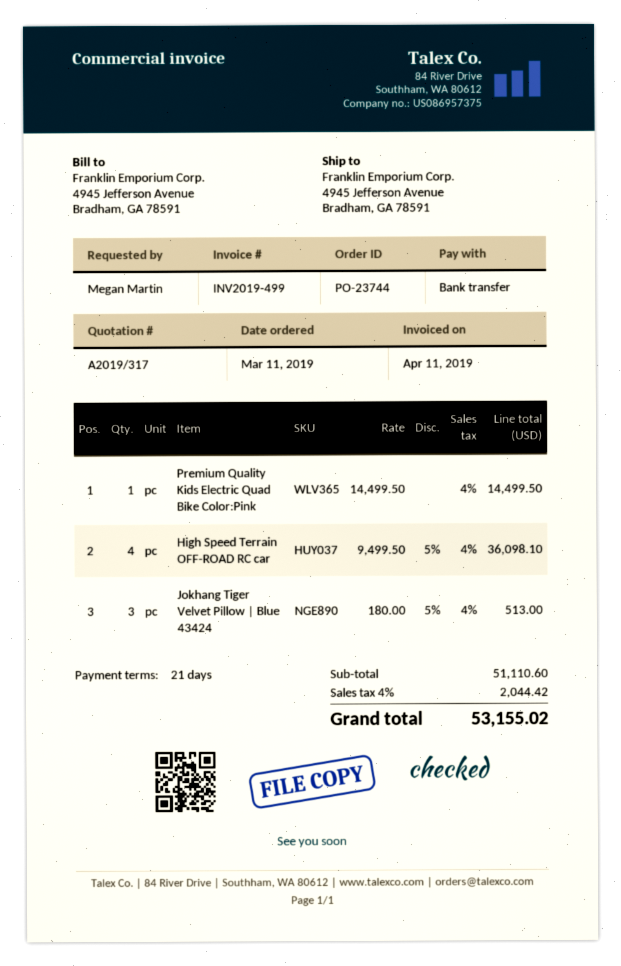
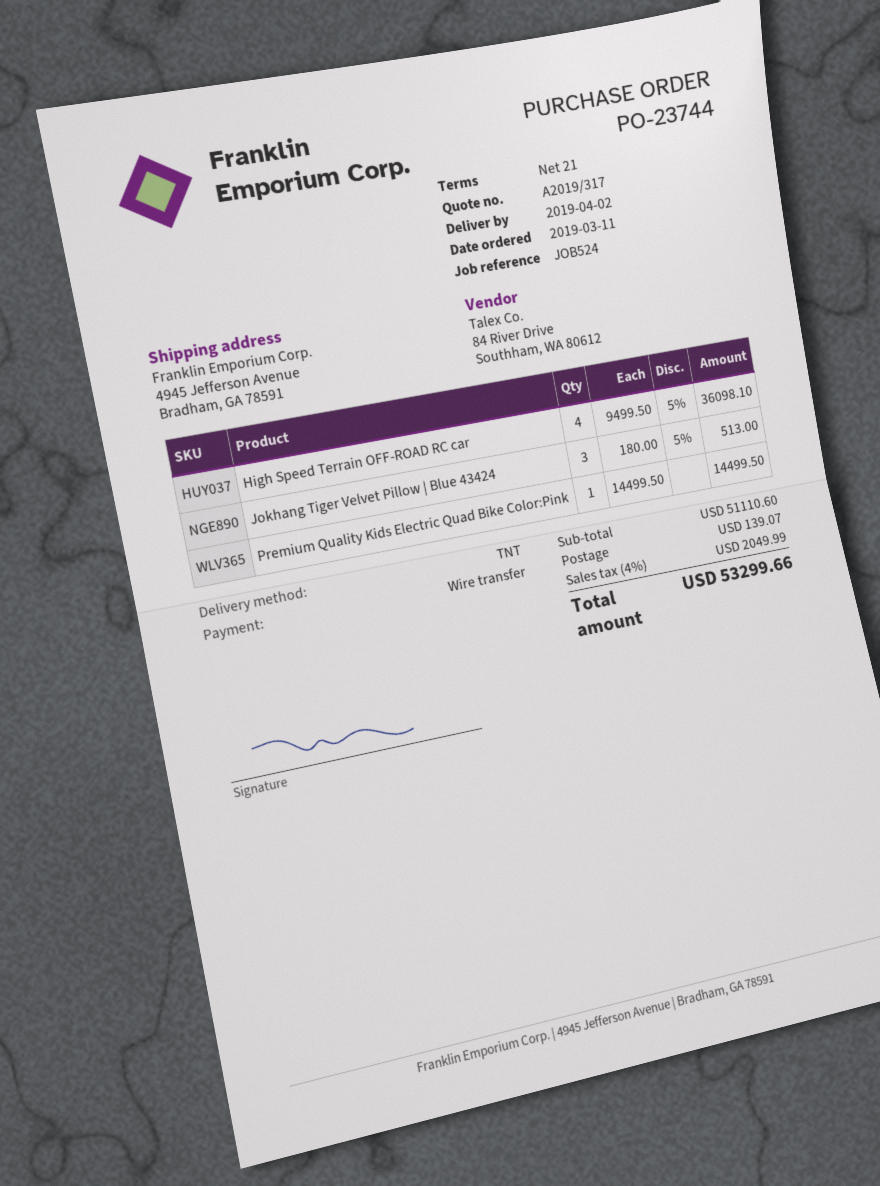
shipping: none -> 139.07
tax: 4% = 2044.42 -> 4% = 2049.99
total: 53155.02 -> 53299.66

